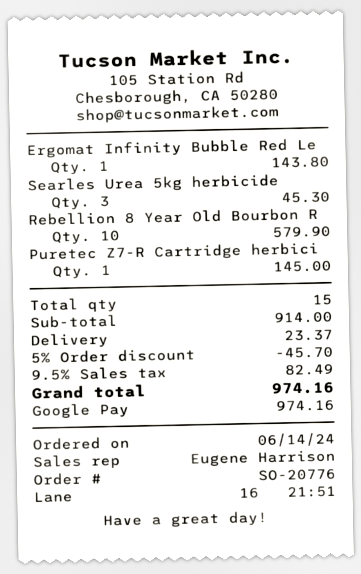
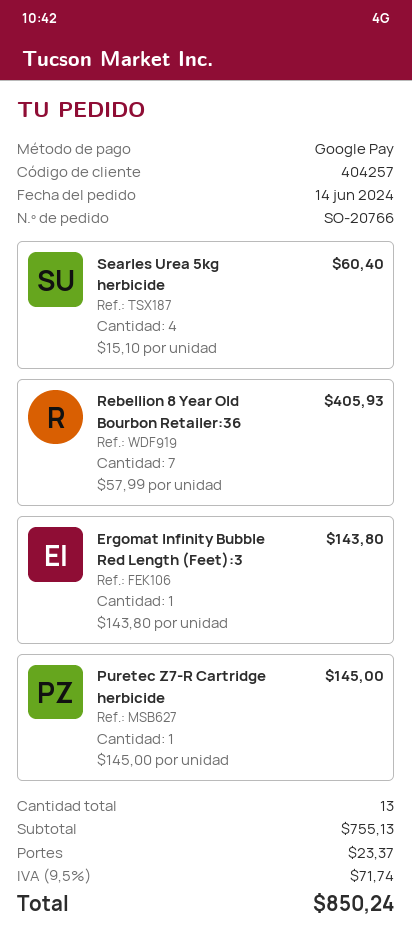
order number: SO-20776 -> SO-20766
Searles Urea 5kg herbicide: 3 for 45.30 -> 4 for 60.40
Rebellion 8 Year Old Bourbon R: 10 for 579.90 -> 7 for 405.93
total quantity: 15 -> 13
subtotal: 914.00 -> 755.13
discount: 5% = 45.70 -> none
tax: 9.5% = 82.49 -> 9.5% = 71.74
total: 974.16 -> 850.24

